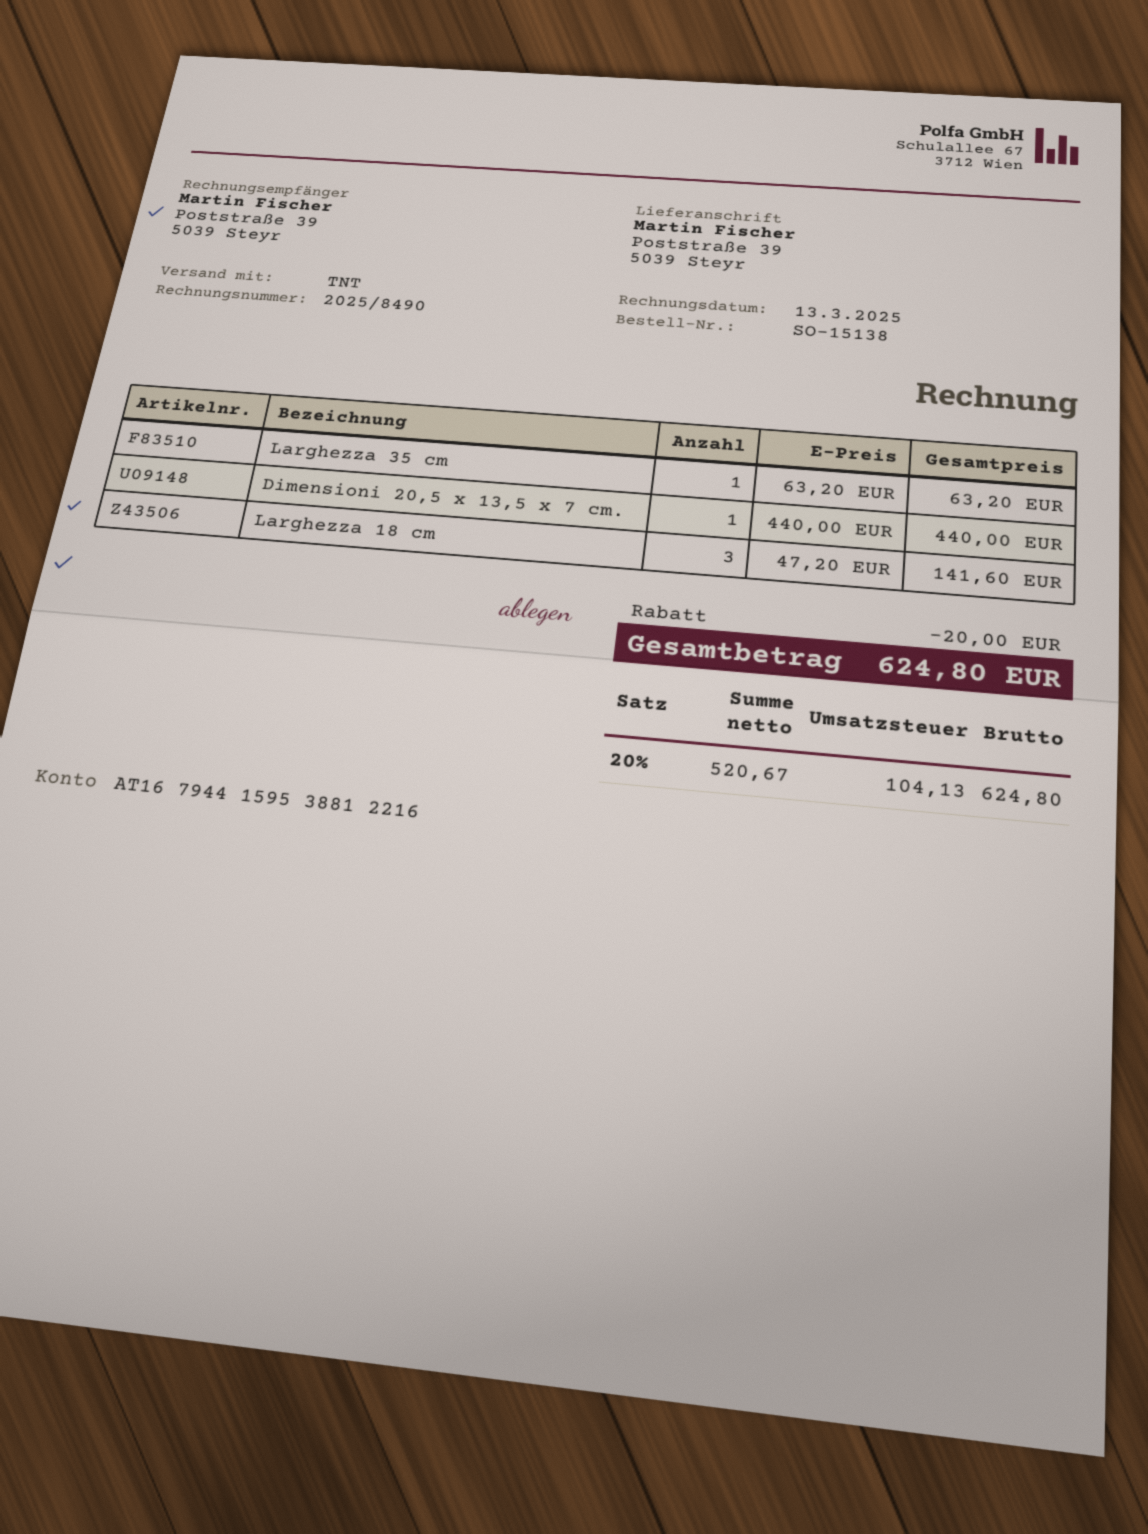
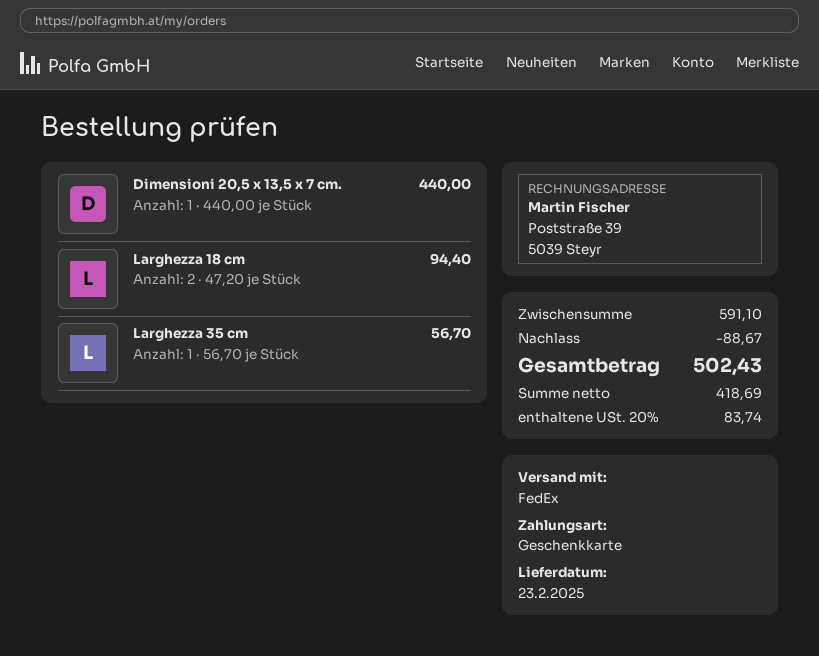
shipping method: TNT -> FedEx
Larghezza 35 cm: 1 x 63.20 = 63.20 -> 1 x 56.70 = 56.70
Larghezza 18 cm: 3 x 47.20 = 141.60 -> 2 x 47.20 = 94.40
discount: 20.00 -> 88.67
net: 520.67 -> 418.69
tax: 20% = 104.13 -> 20% = 83.74
total: 624.80 -> 502.43

